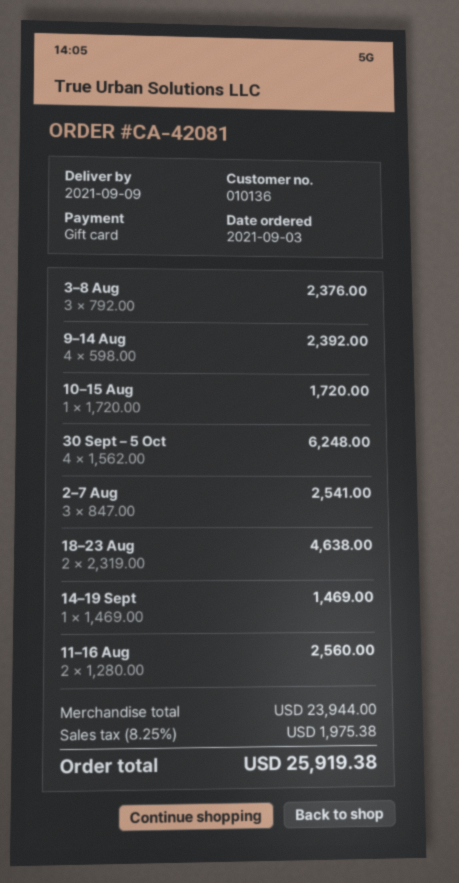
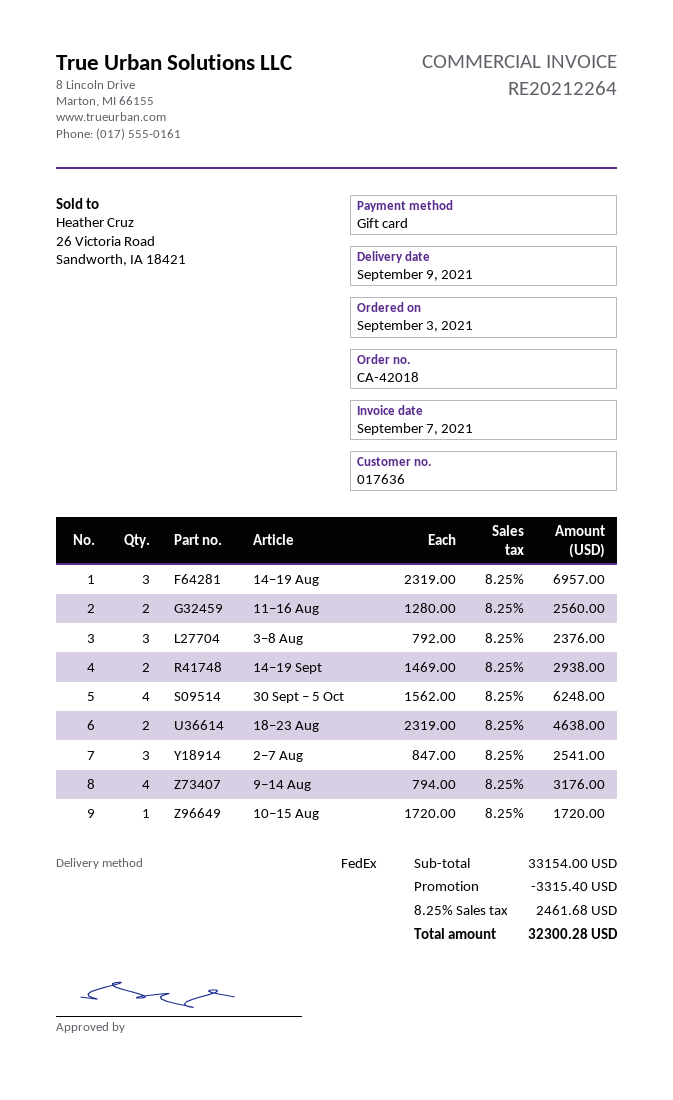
order number: CA-42081 -> CA-42018
customer number: 010136 -> 017636
9–14 Aug: 4 x 598.00 = 2392.00 -> 4 x 794.00 = 3176.00
14–19 Sept: 1 x 1469.00 = 1469.00 -> 2 x 1469.00 = 2938.00
14–19 Aug: none -> 3 x 2319.00 = 6957.00
subtotal: 23944.00 -> 33154.00
discount: none -> 3315.40
tax: 8.25% = 1975.38 -> 8.25% = 2461.68
total: 25919.38 -> 32300.28

